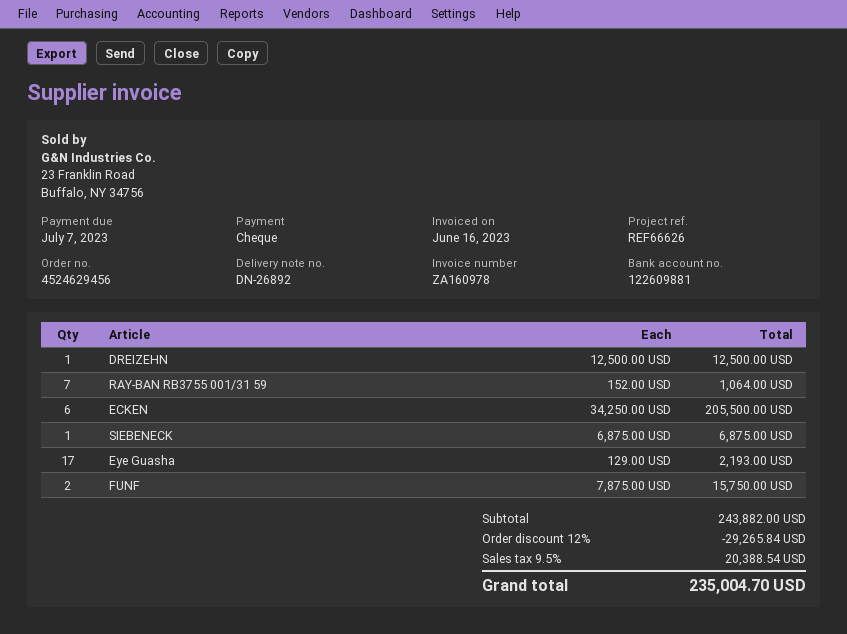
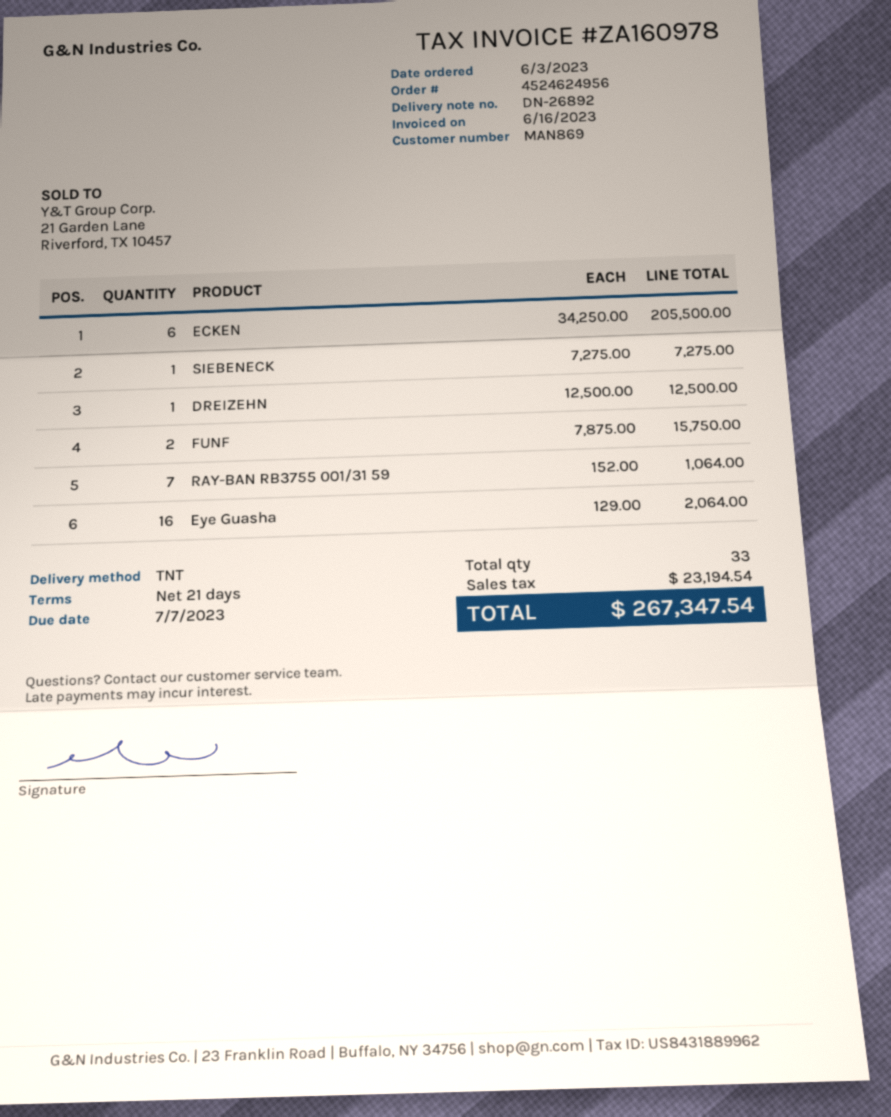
order number: 4524629456 -> 4524624956
SIEBENECK: 1 x 6875.00 = 6875.00 -> 1 x 7275.00 = 7275.00
Eye Guasha: 17 x 129.00 = 2193.00 -> 16 x 129.00 = 2064.00
discount: 12% = 29265.84 -> none
tax: 20388.54 -> 23194.54
total: 235004.70 -> 267347.54

